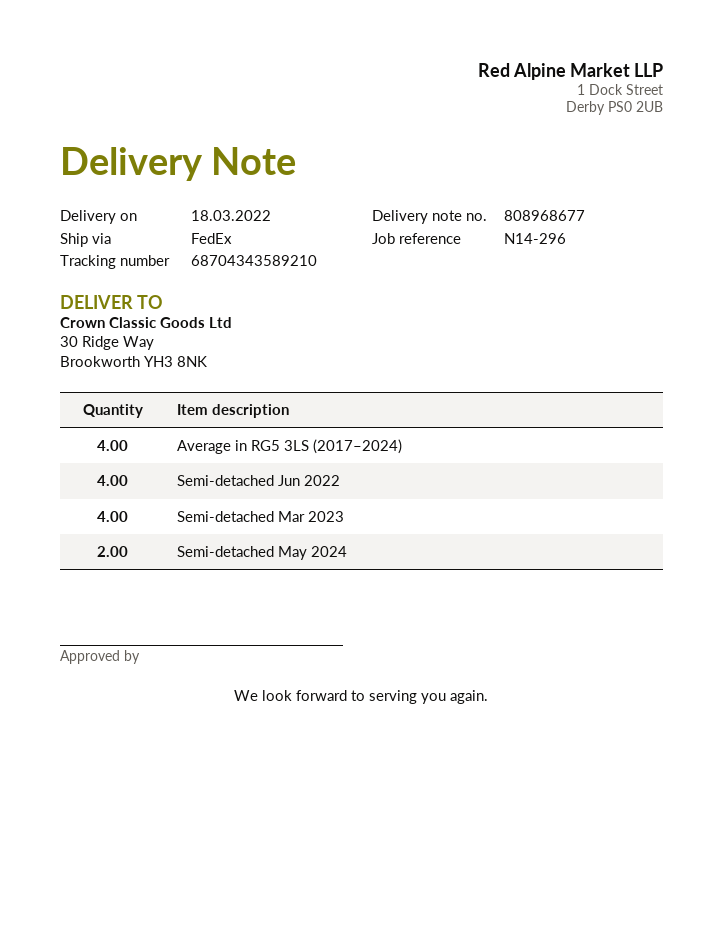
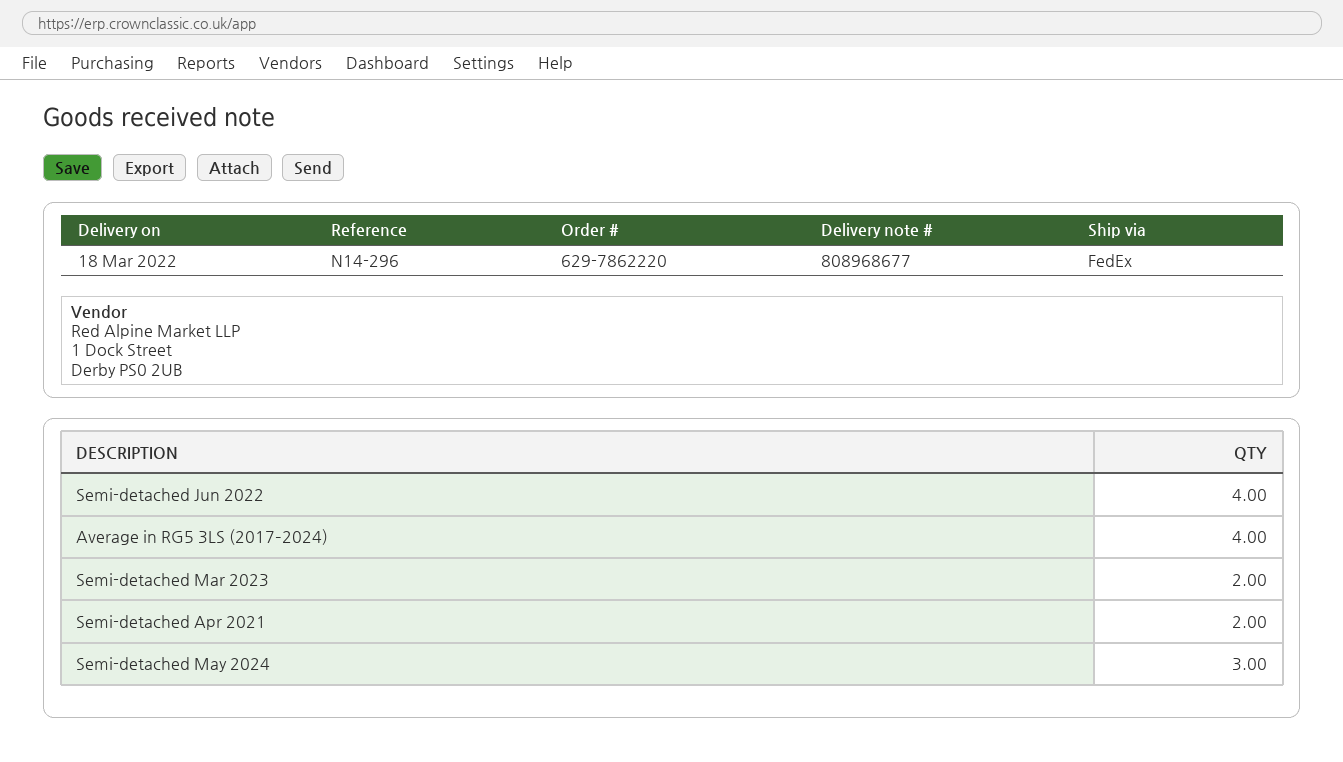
Semi-detached Mar 2023: 4 -> 2
Semi-detached May 2024: 2 -> 3
Semi-detached Apr 2021: none -> 2

